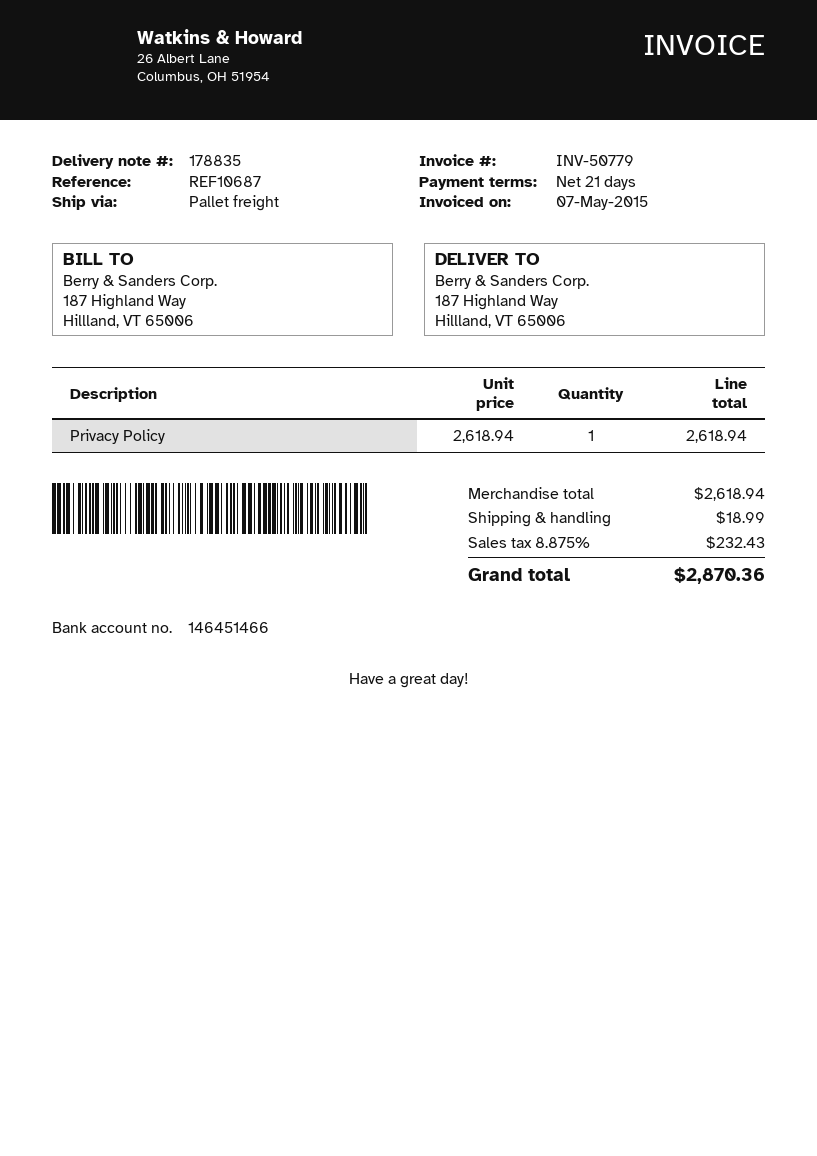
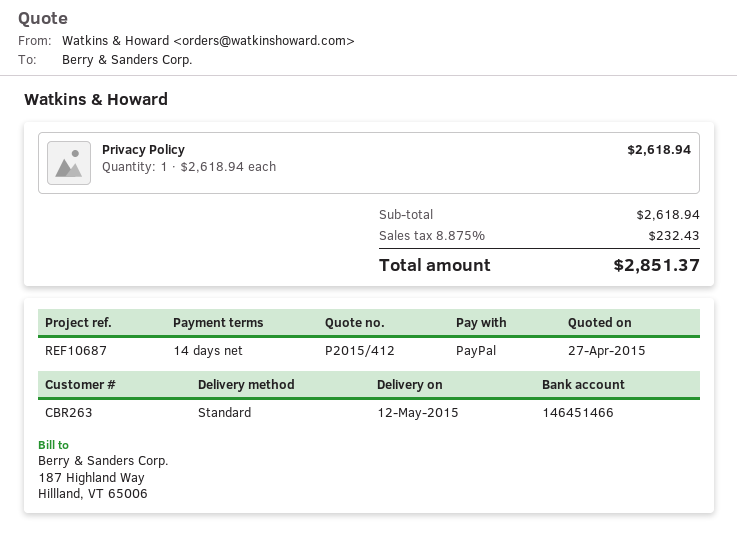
payment terms: 21 days -> 14 days
shipping method: pallet freight -> standard
shipping: 18.99 -> none
total: 2870.36 -> 2851.37

